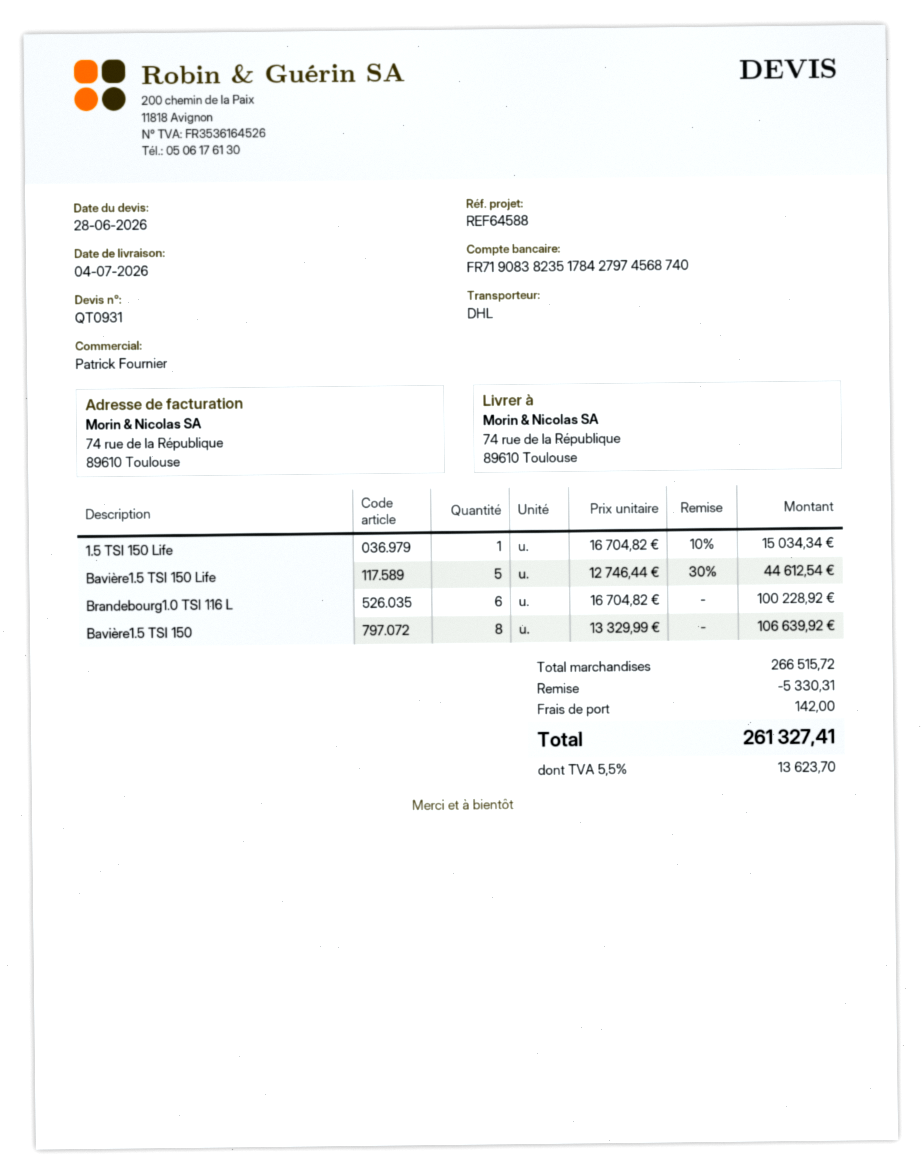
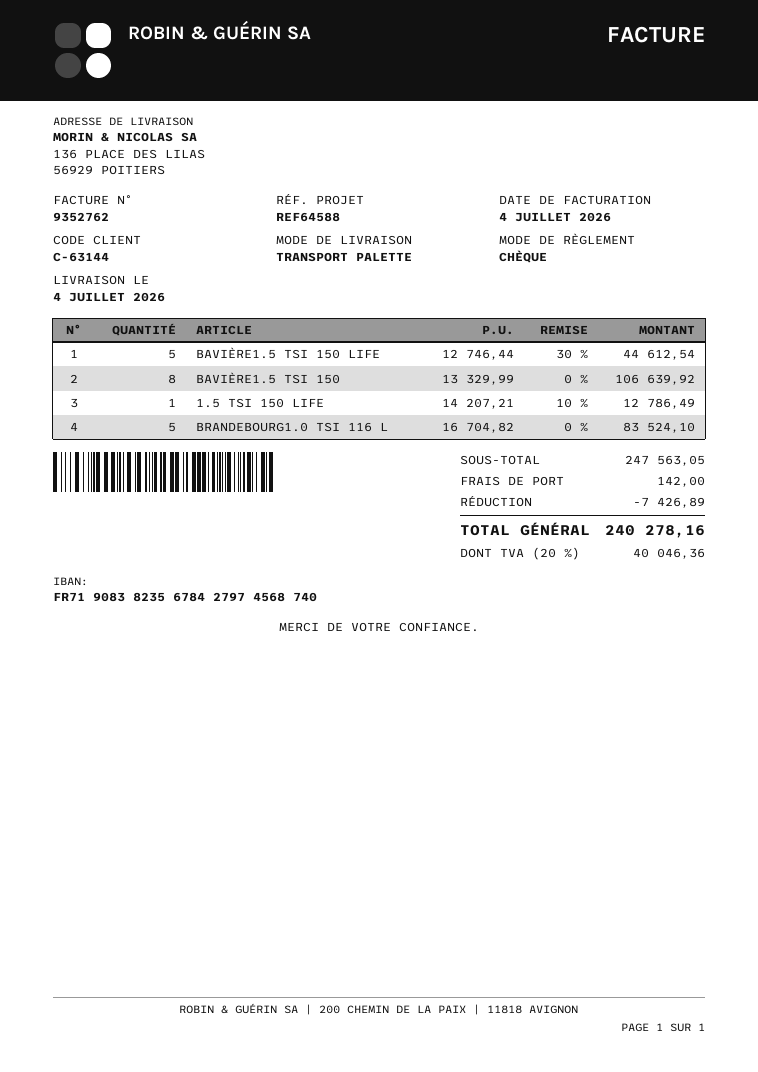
bank account: FR7190838235178427974568740 -> FR7190838235678427974568740
shipping method: DHL -> pallet freight
ship to: 74 rue de la République, 89610 Toulouse -> 136 PLACE DES LILAS, 56929 POITIERS
1.5 TSI 150 Life: 1 x 16704.82 - 10% = 15034.34 -> 1 x 14207.21 - 10% = 12786.49
Brandebourg1.0 TSI 116 L: 6 x 16704.82 = 100228.92 -> 5 x 16704.82 = 83524.10
subtotal: 266515.72 -> 247563.05
discount: 5330.31 -> 7426.89
tax: 5.5% = 13623.70 -> 20% = 40046.36
total: 261327.41 -> 240278.16

